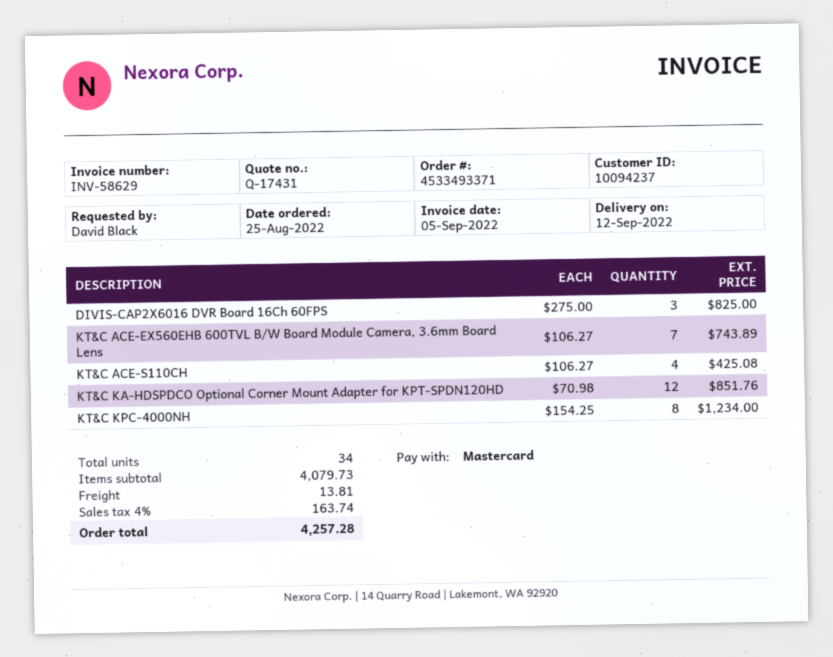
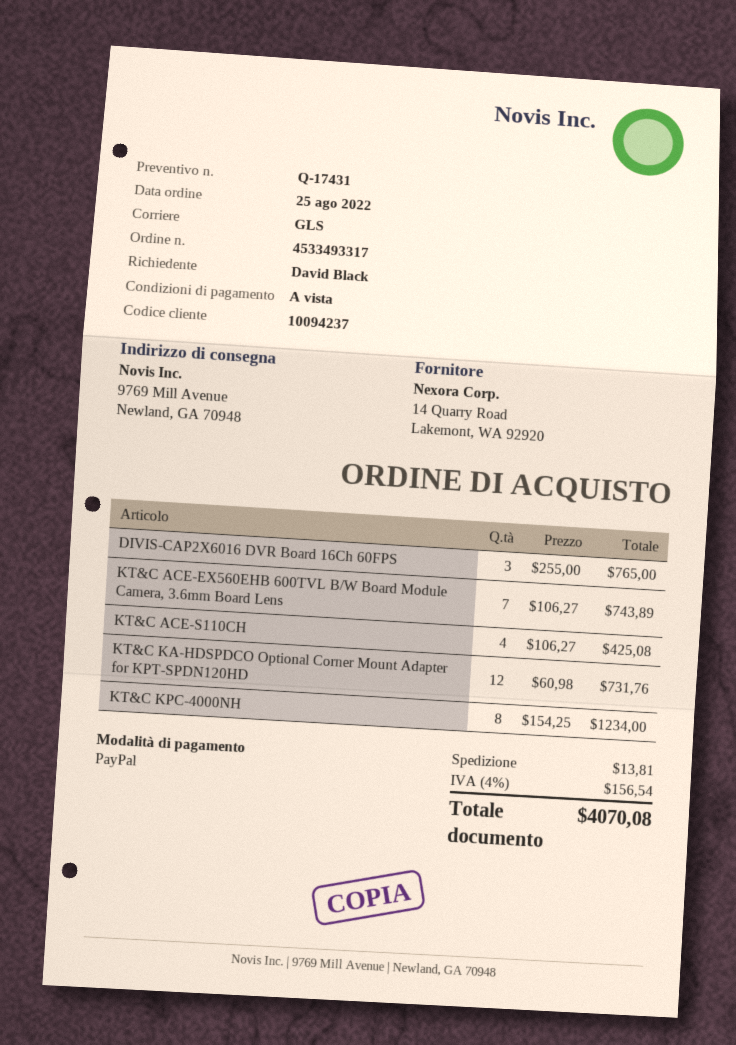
order number: 4533493371 -> 4533493317
payment method: Mastercard -> PayPal
DIVIS-CAP2X6016 DVR Board 16Ch 60FPS: 3 x 275.00 = 825.00 -> 3 x 255.00 = 765.00
KT&C KA-HDSPDCO Optional Corner Mount Adapter for KPT-SPDN120HD: 12 x 70.98 = 851.76 -> 12 x 60.98 = 731.76
tax: 4% = 163.74 -> 4% = 156.54
total: 4257.28 -> 4070.08

